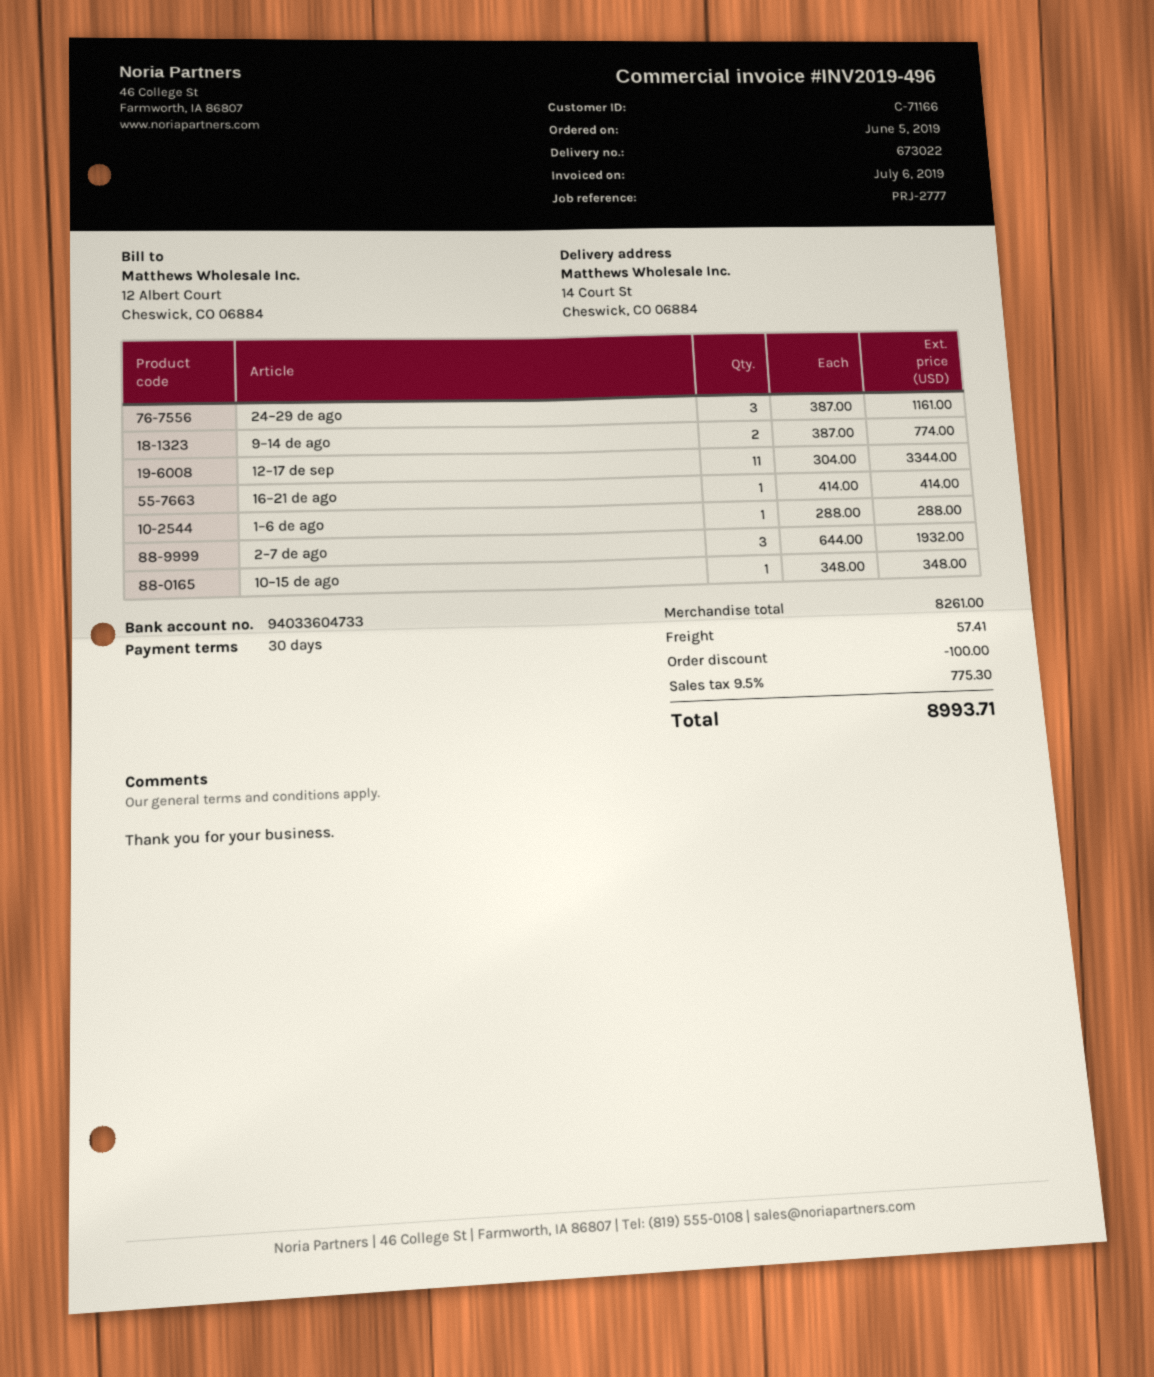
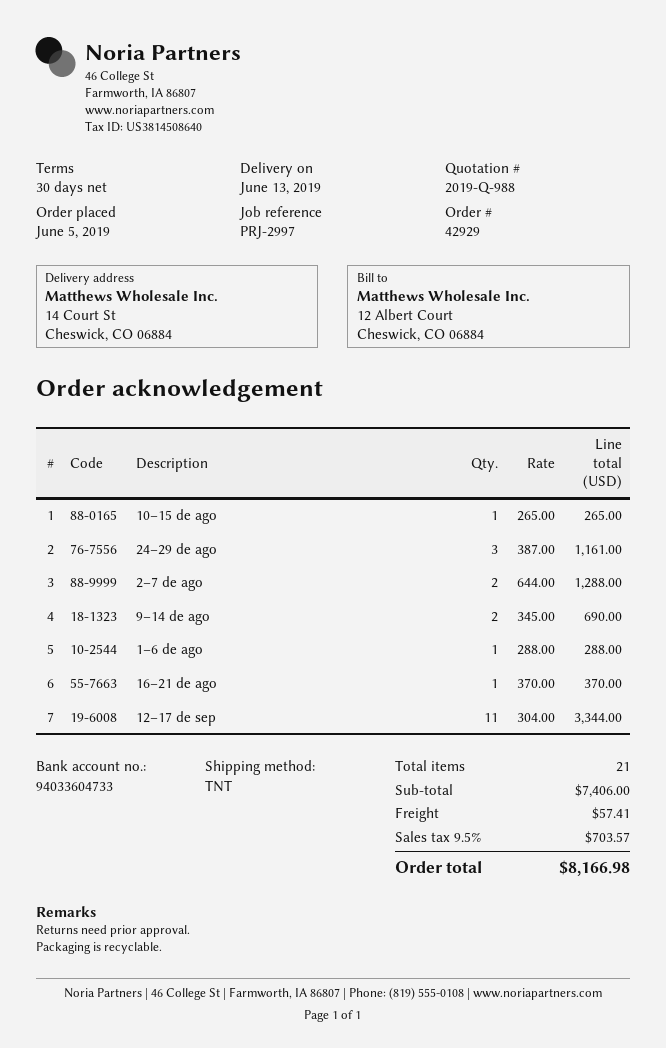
reference: PRJ-2777 -> PRJ-2997
9–14 de ago: 2 x 387.00 = 774.00 -> 2 x 345.00 = 690.00
16–21 de ago: 1 x 414.00 = 414.00 -> 1 x 370.00 = 370.00
2–7 de ago: 3 x 644.00 = 1932.00 -> 2 x 644.00 = 1288.00
10–15 de ago: 1 x 348.00 = 348.00 -> 1 x 265.00 = 265.00
subtotal: 8261.00 -> 7406.00
discount: 100.00 -> none
tax: 9.5% = 775.30 -> 9.5% = 703.57
total: 8993.71 -> 8166.98

